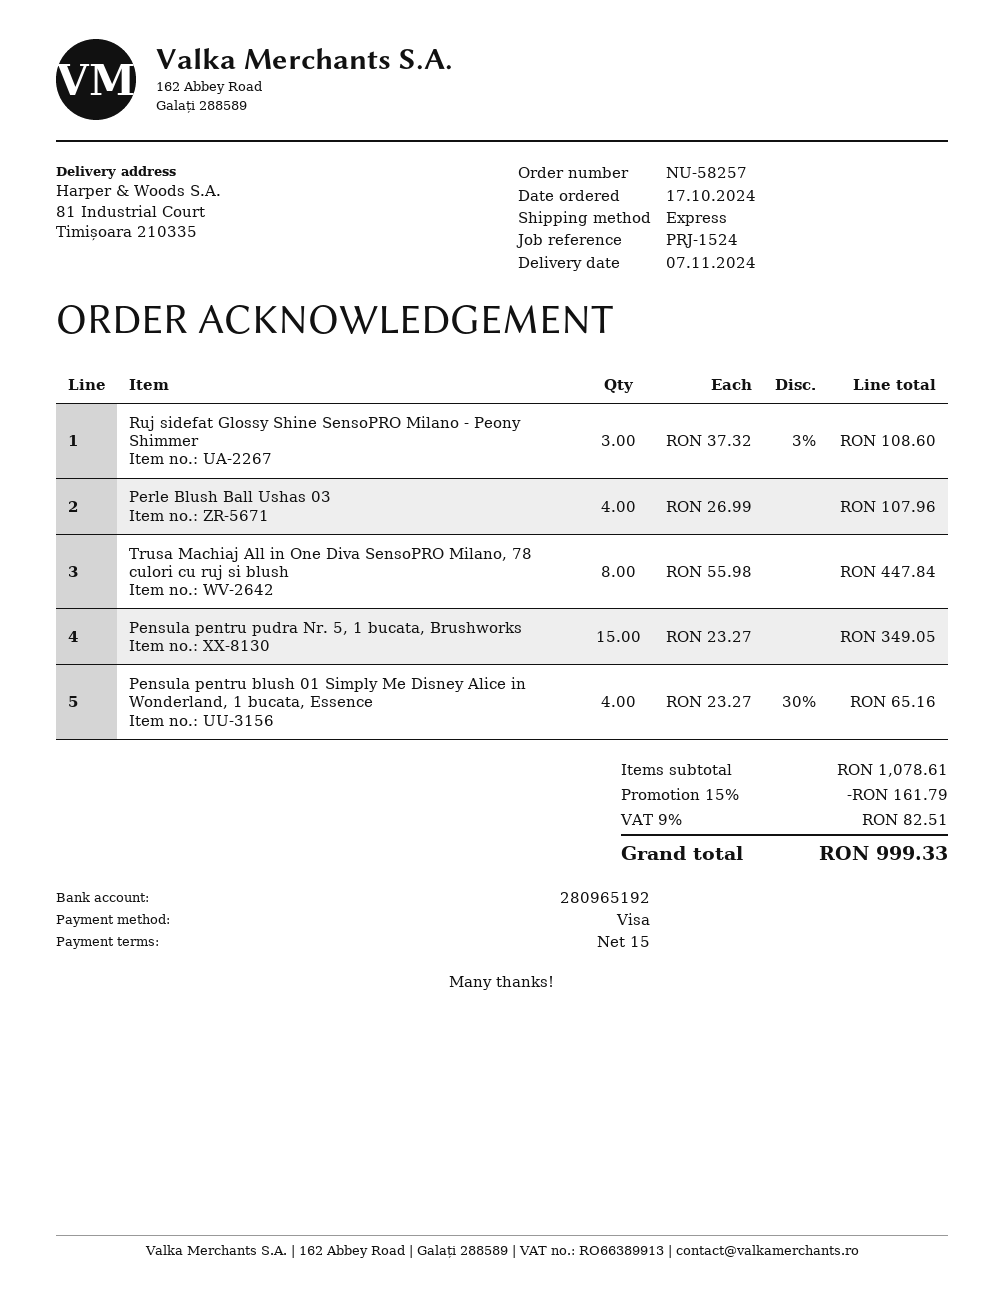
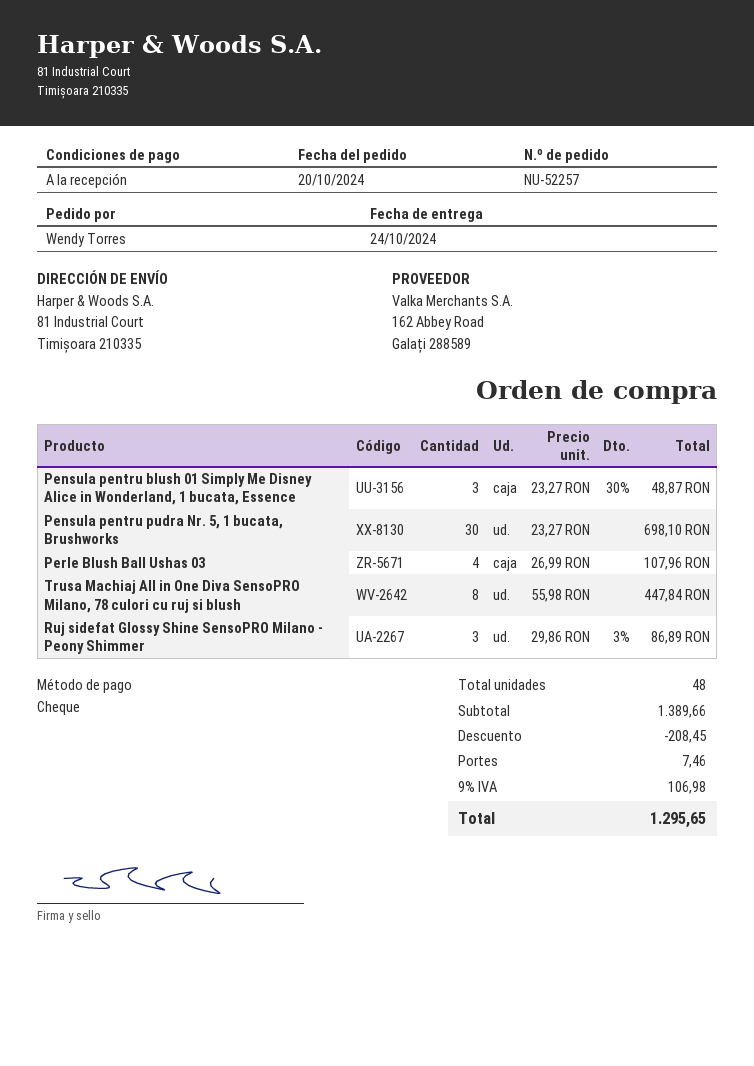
order number: NU-58257 -> NU-52257
order date: 2024-10-17 -> 2024-10-20
delivery date: 2024-11-07 -> 2024-10-24
payment terms: 15 days -> on receipt
payment method: Visa -> cheque
Ruj sidefat Glossy Shine SensoPRO Milano - Peony Shimmer: 3 x 37.32 - 3% = 108.60 -> 3 x 29.86 - 3% = 86.89
Pensula pentru pudra Nr. 5, 1 bucata, Brushworks: 15 x 23.27 = 349.05 -> 30 x 23.27 = 698.10
Pensula pentru blush 01 Simply Me Disney Alice in Wonderland, 1 bucata, Essence: 4 x 23.27 - 30% = 65.16 -> 3 x 23.27 - 30% = 48.87
subtotal: 1078.61 -> 1389.66
discount: 161.79 -> 208.45
shipping: none -> 7.46
tax: 9% = 82.51 -> 9% = 106.98
total: 999.33 -> 1295.65

